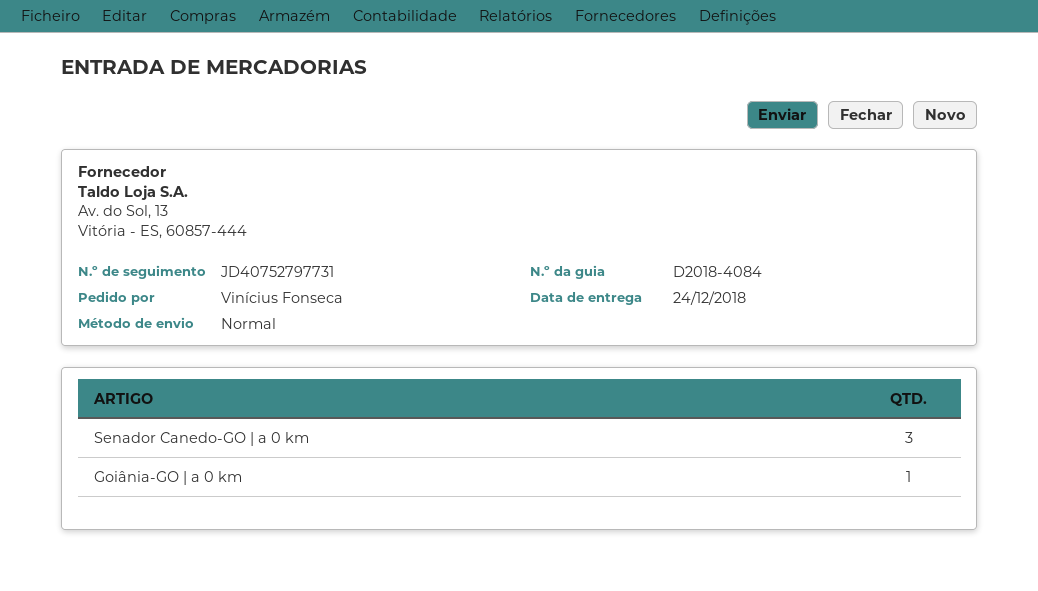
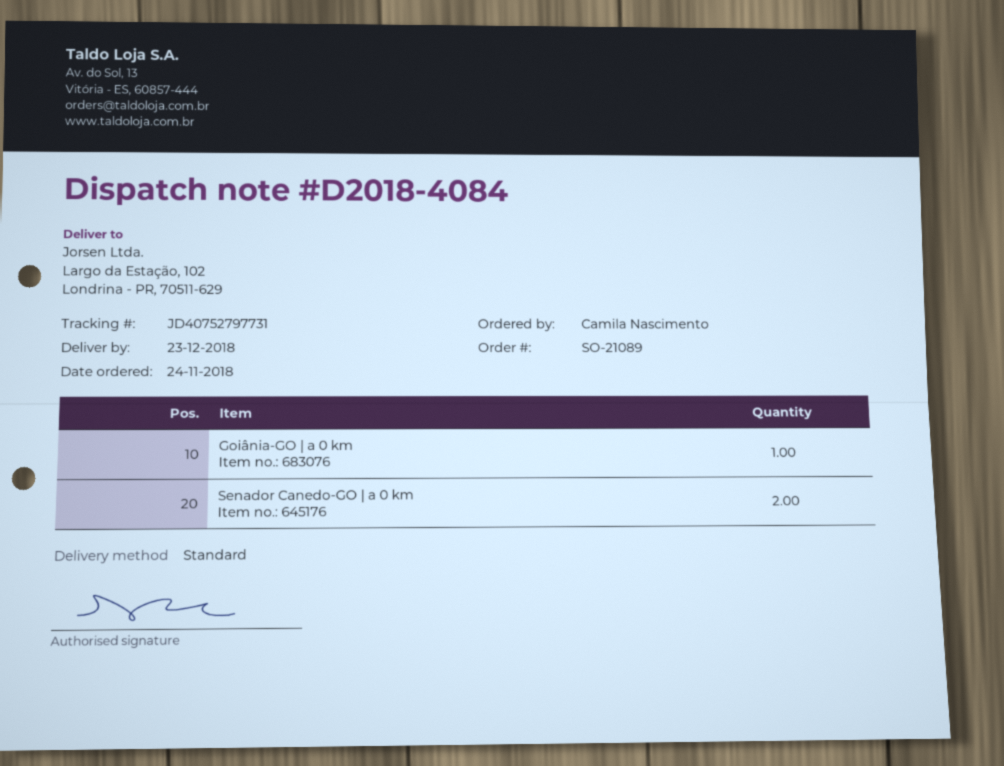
delivery date: 2018-12-24 -> 2018-12-23
ordered by: Vinícius Fonseca -> Camila Nascimento
Senador Canedo-GO | a 0 km: 3 -> 2

